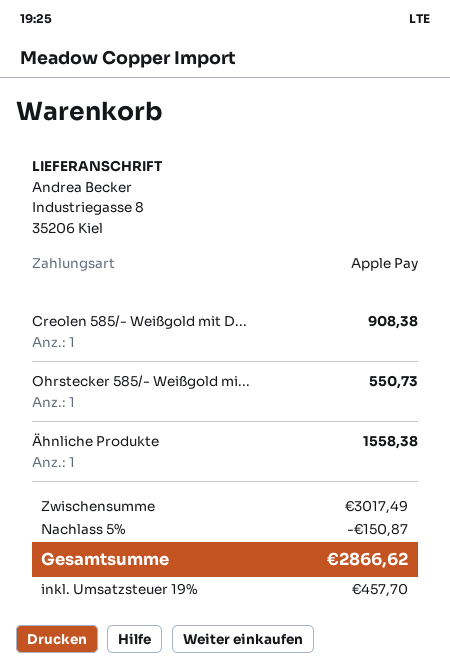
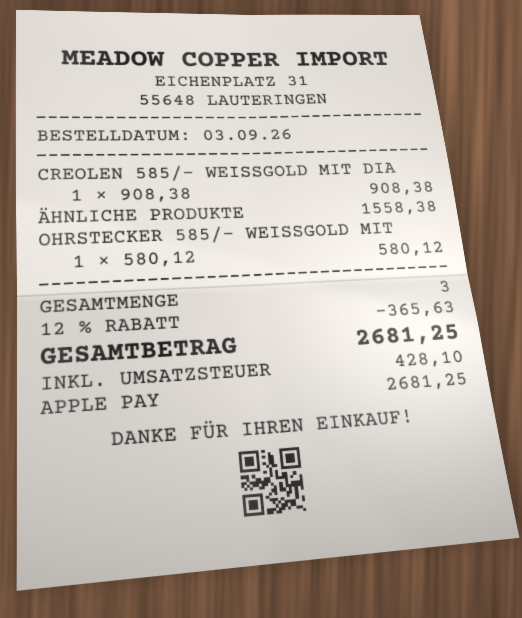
Ohrstecker 585/- Weißgold mi...: 1 for 550.73 -> 1 for 580.12
discount: 5% = 150.87 -> 12% = 365.63
tax: 457.70 -> 428.10
total: 2866.62 -> 2681.25

